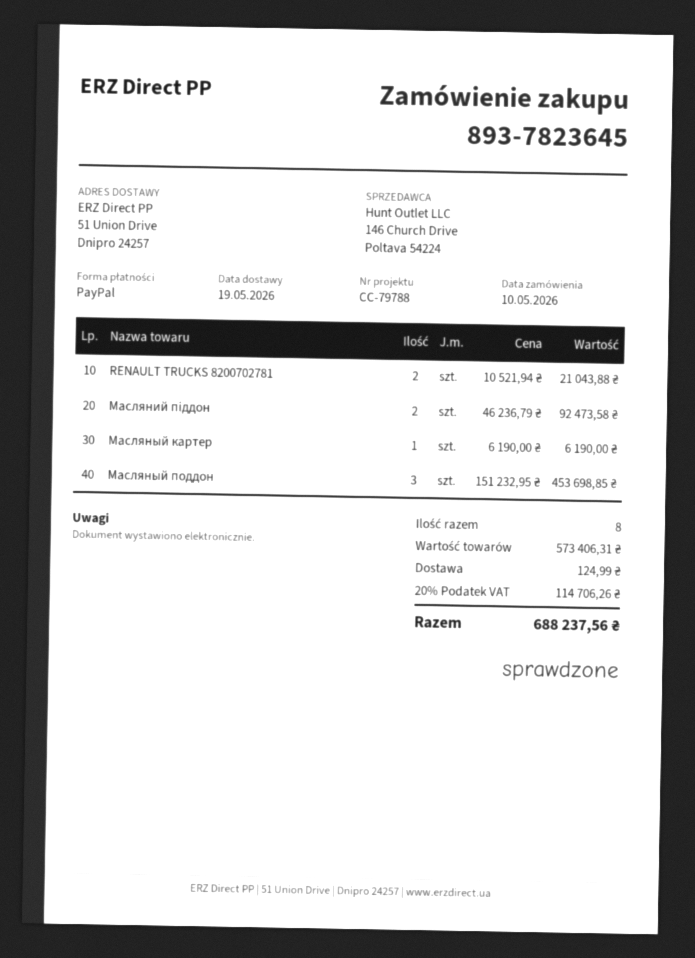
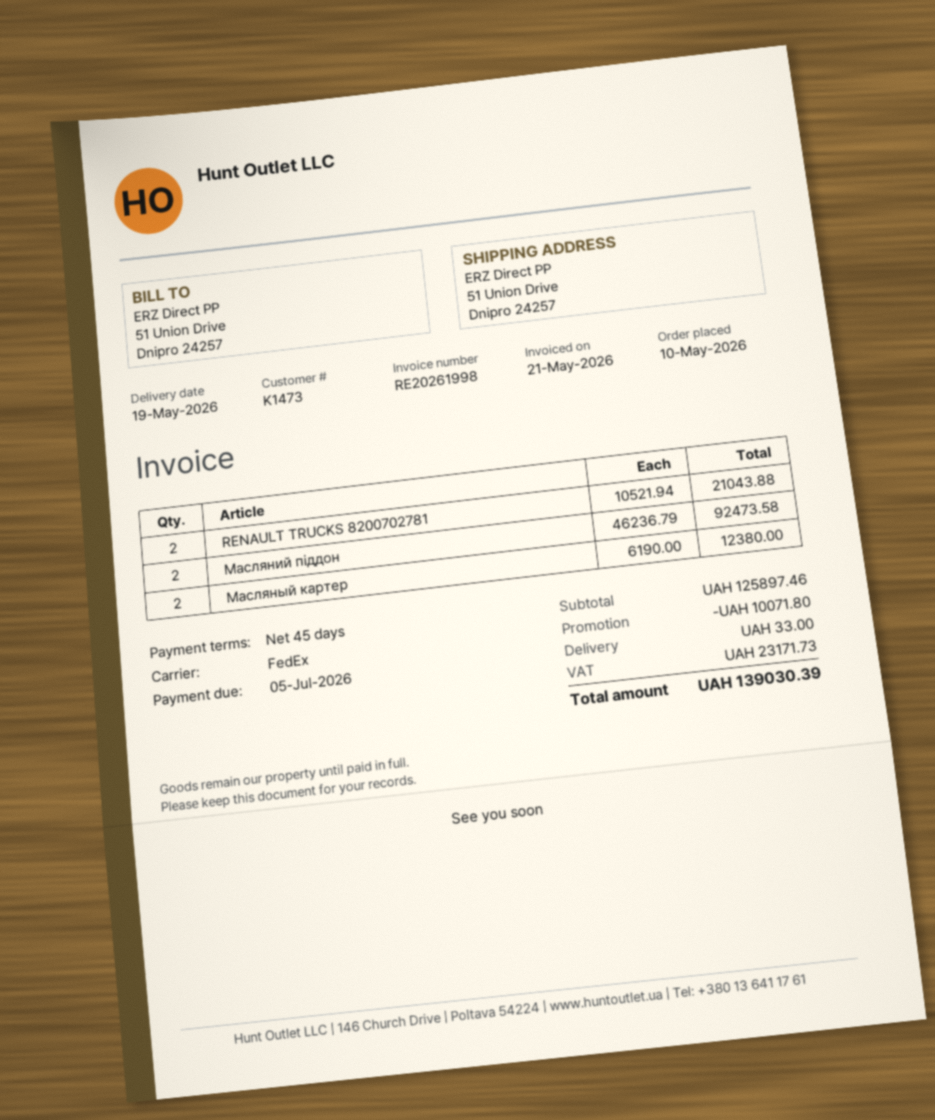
Масляный картер: 1 x 6190.00 = 6190.00 -> 2 x 6190.00 = 12380.00
Масляный поддон: 3 x 151232.95 = 453698.85 -> none
subtotal: 573406.31 -> 125897.46
discount: none -> 10071.80
shipping: 124.99 -> 33.00
tax: 114706.26 -> 23171.73
total: 688237.56 -> 139030.39

